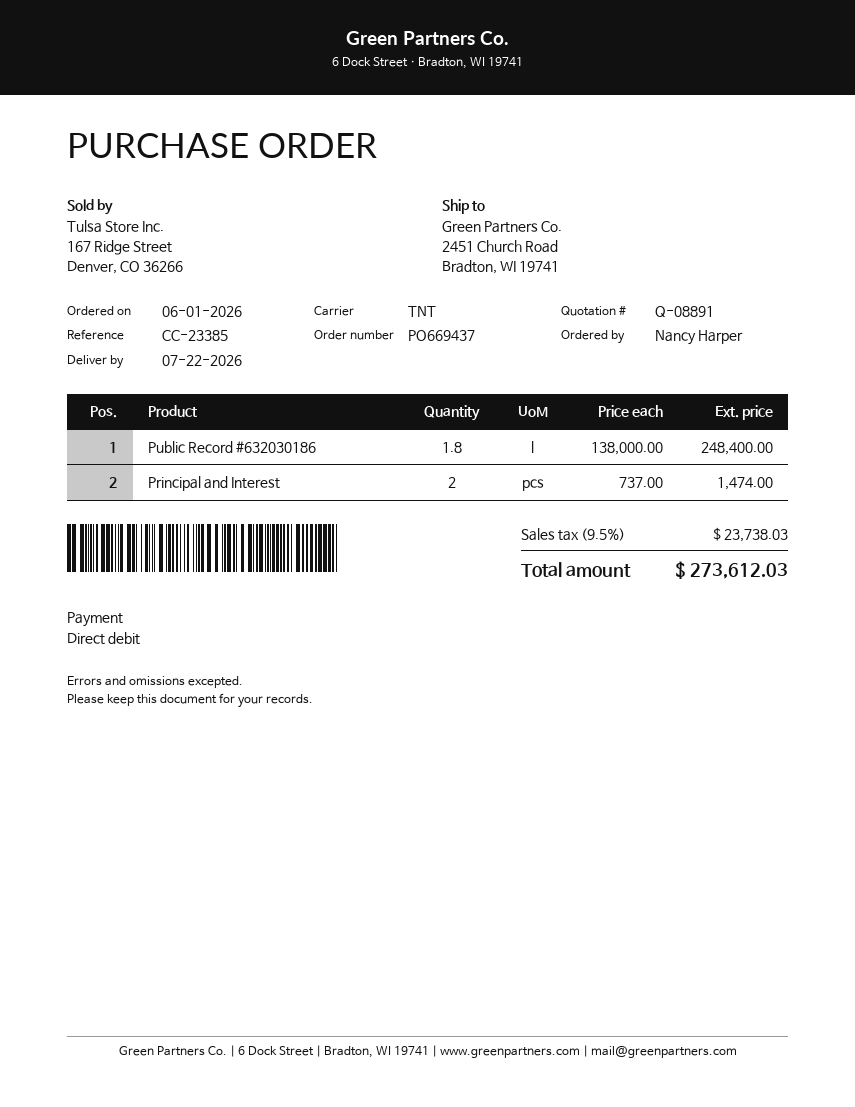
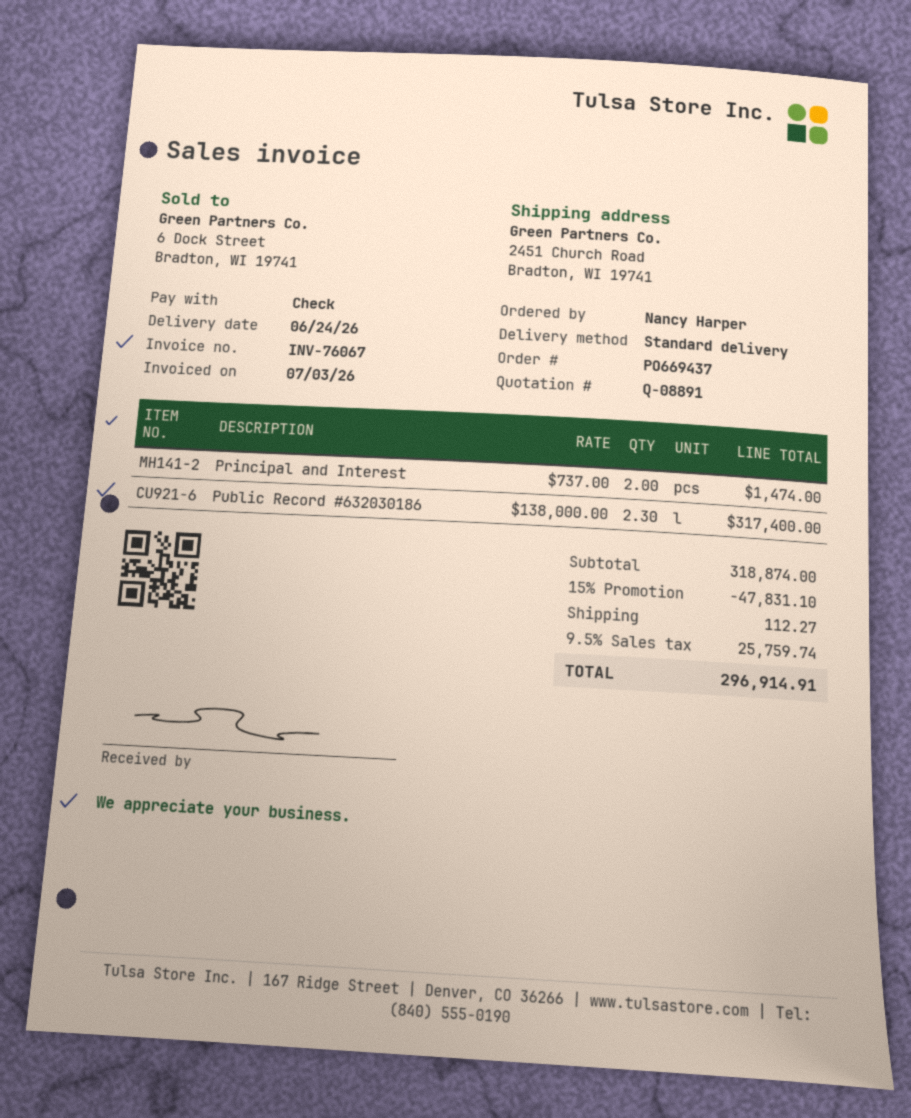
delivery date: 2026-07-22 -> 2026-06-24
payment method: direct debit -> cheque
shipping method: TNT -> standard
Public Record #632030186: 1.8 x 138000.00 = 248400.00 -> 2.3 x 138000.00 = 317400.00
discount: none -> 15% = 47831.10
shipping: none -> 112.27
tax: 9.5% = 23738.03 -> 9.5% = 25759.74
total: 273612.03 -> 296914.91

